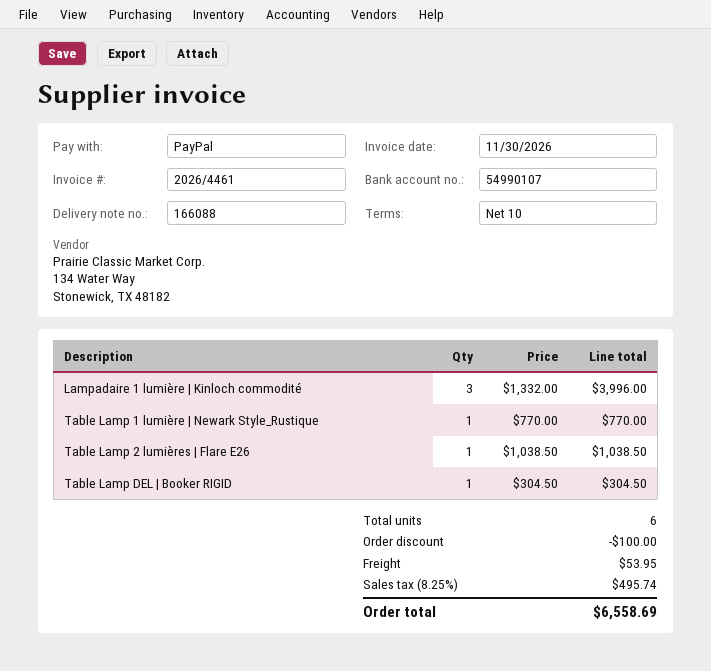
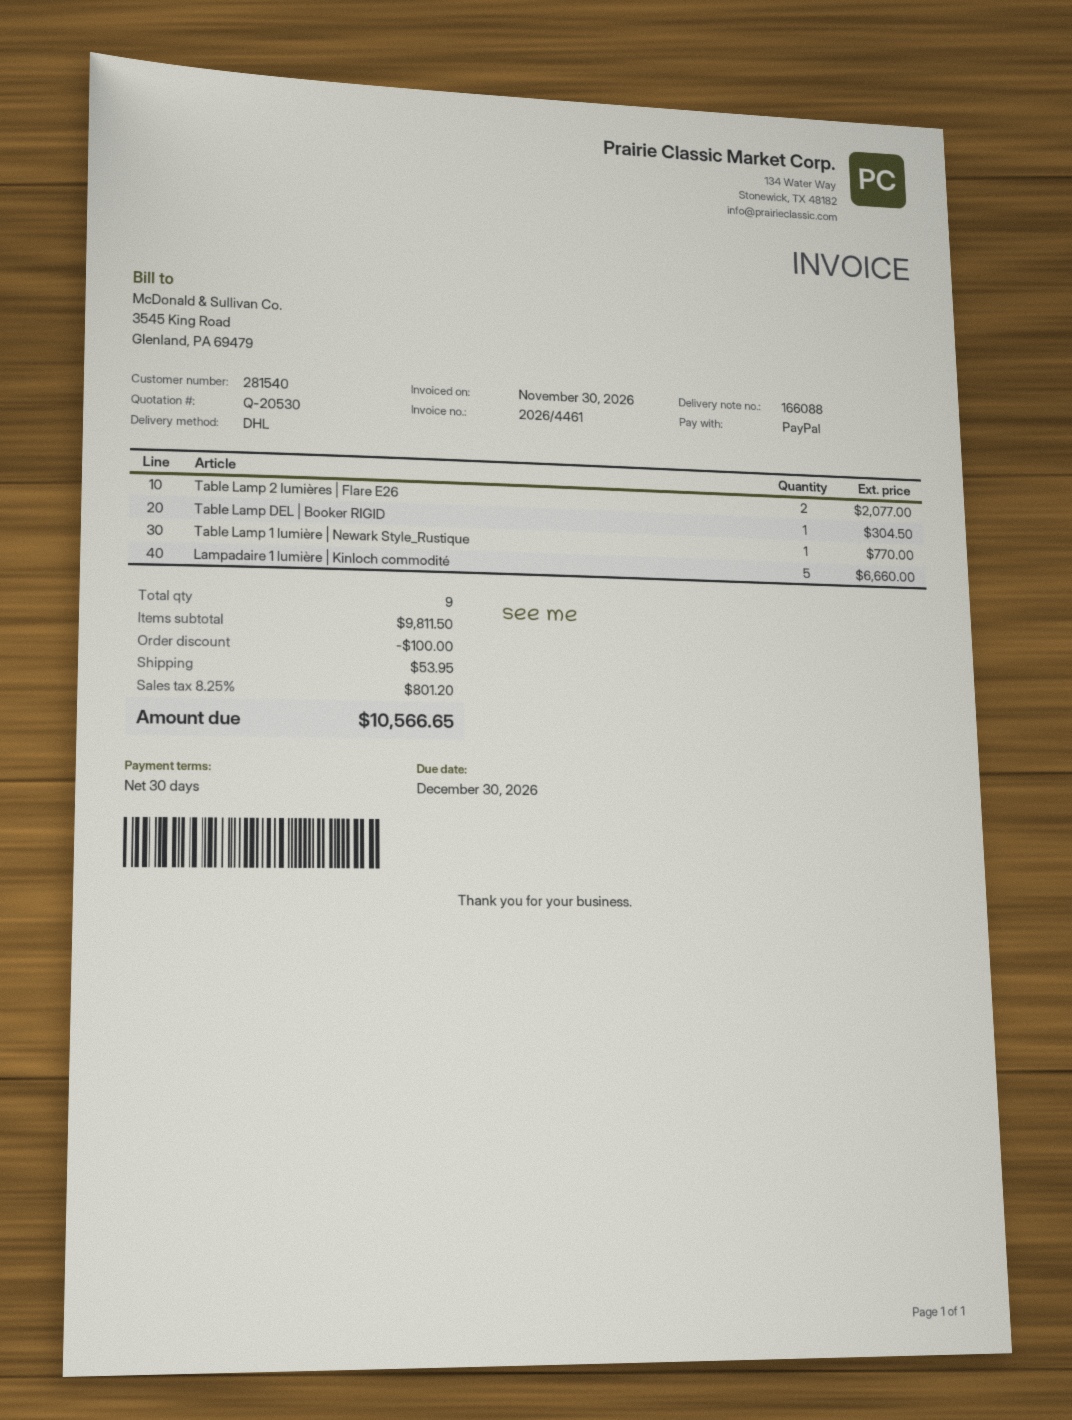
payment terms: 10 days -> 30 days
Lampadaire 1 lumière | Kinloch commodité: 3 for 3996.00 -> 5 for 6660.00
Table Lamp 2 lumières | Flare E26: 1 for 1038.50 -> 2 for 2077.00
total quantity: 6 -> 9
tax: 8.25% = 495.74 -> 8.25% = 801.20
total: 6558.69 -> 10566.65

